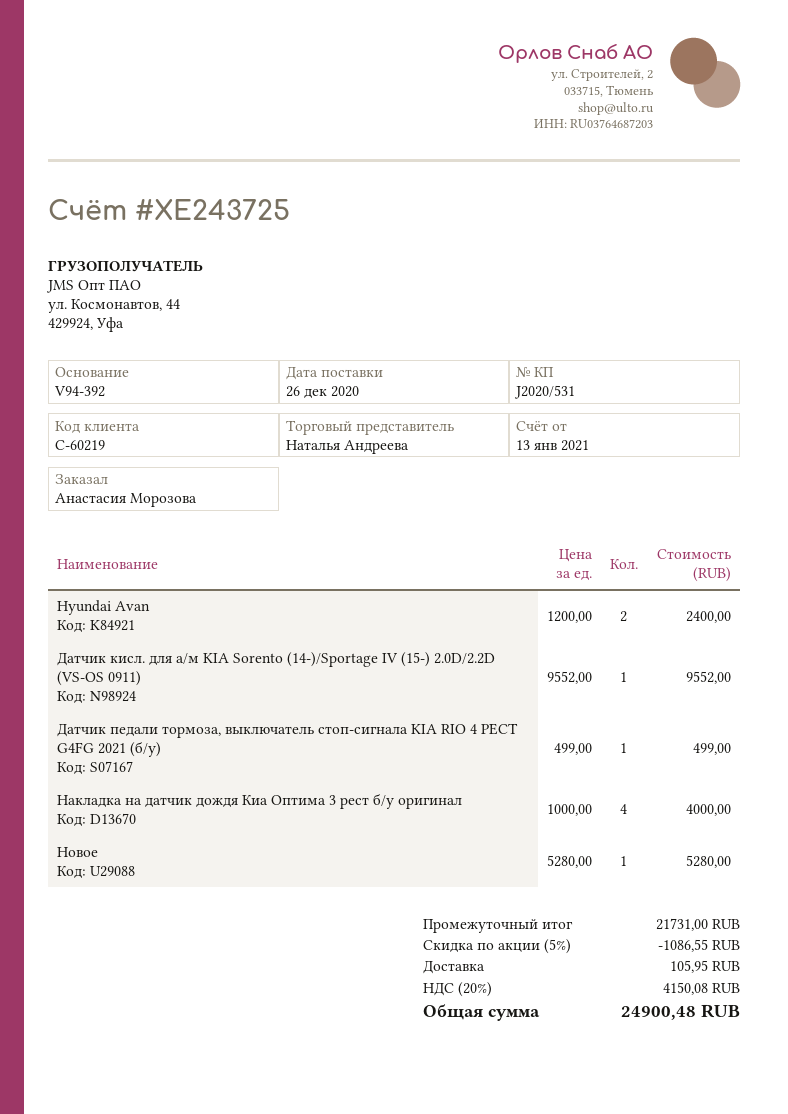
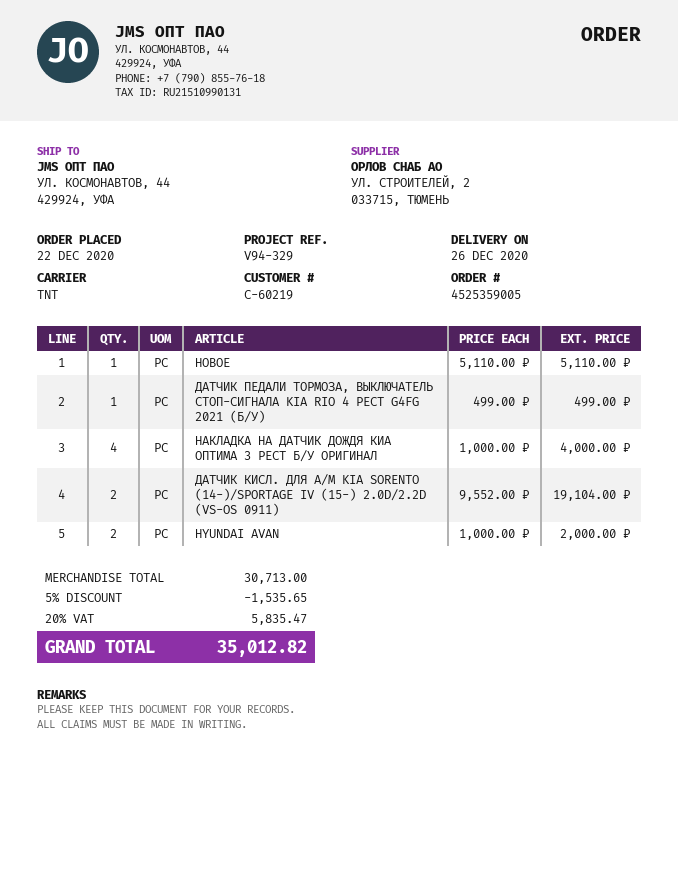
reference: V94-392 -> V94-329
Hyundai Avan: 2 x 1200.00 = 2400.00 -> 2 x 1000.00 = 2000.00
Датчик кисл. для а/м KIA Sorento (14-)/Sportage IV (15-) 2.0D/2.2D (VS-OS 0911): 1 x 9552.00 = 9552.00 -> 2 x 9552.00 = 19104.00
Новое: 1 x 5280.00 = 5280.00 -> 1 x 5110.00 = 5110.00
subtotal: 21731.00 -> 30713.00
discount: 5% = 1086.55 -> 5% = 1535.65
shipping: 105.95 -> none
tax: 20% = 4150.08 -> 20% = 5835.47
total: 24900.48 -> 35012.82

